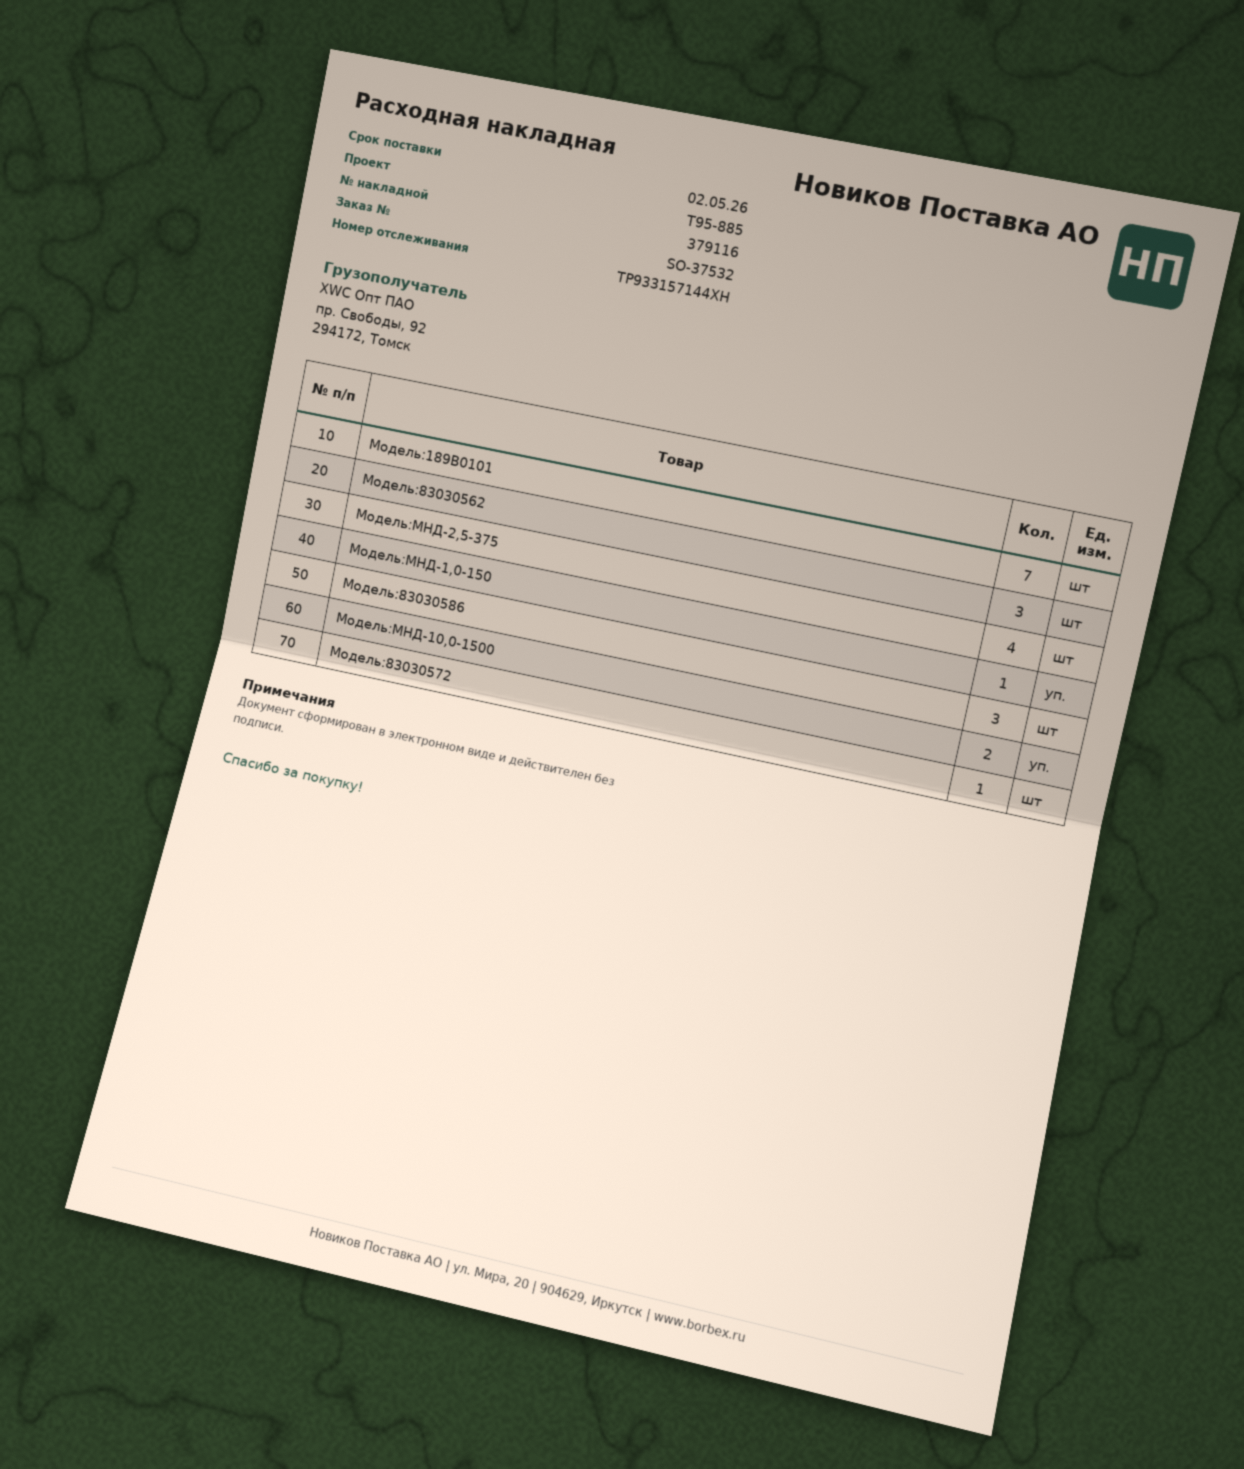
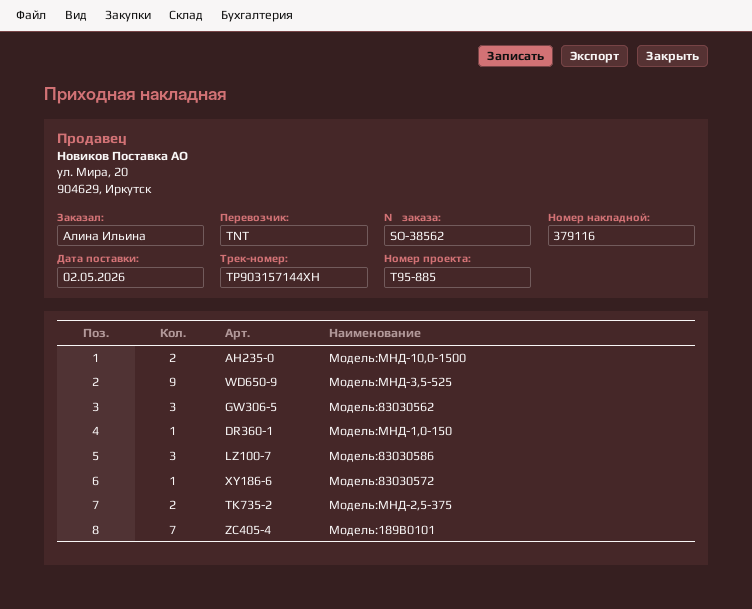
order number: SO-37532 -> SO-38562
tracking number: TP933157144XH -> TP903157144XH
Модель:МНД-2,5-375: 4 -> 2
Модель:МНД-3,5-525: none -> 9

